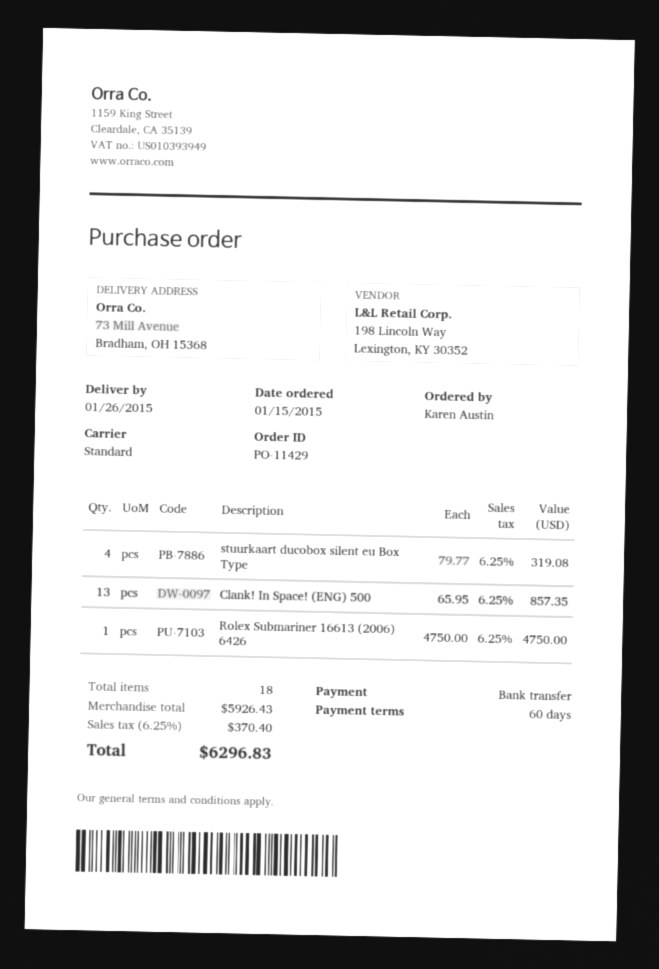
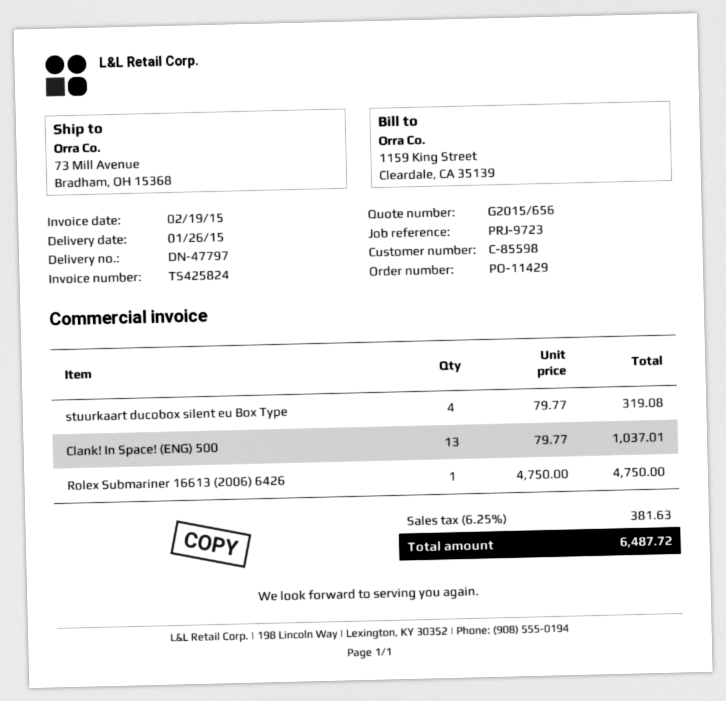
Clank! In Space! (ENG) 500: 13 x 65.95 = 857.35 -> 13 x 79.77 = 1037.01
tax: 6.25% = 370.40 -> 6.25% = 381.63
total: 6296.83 -> 6487.72

